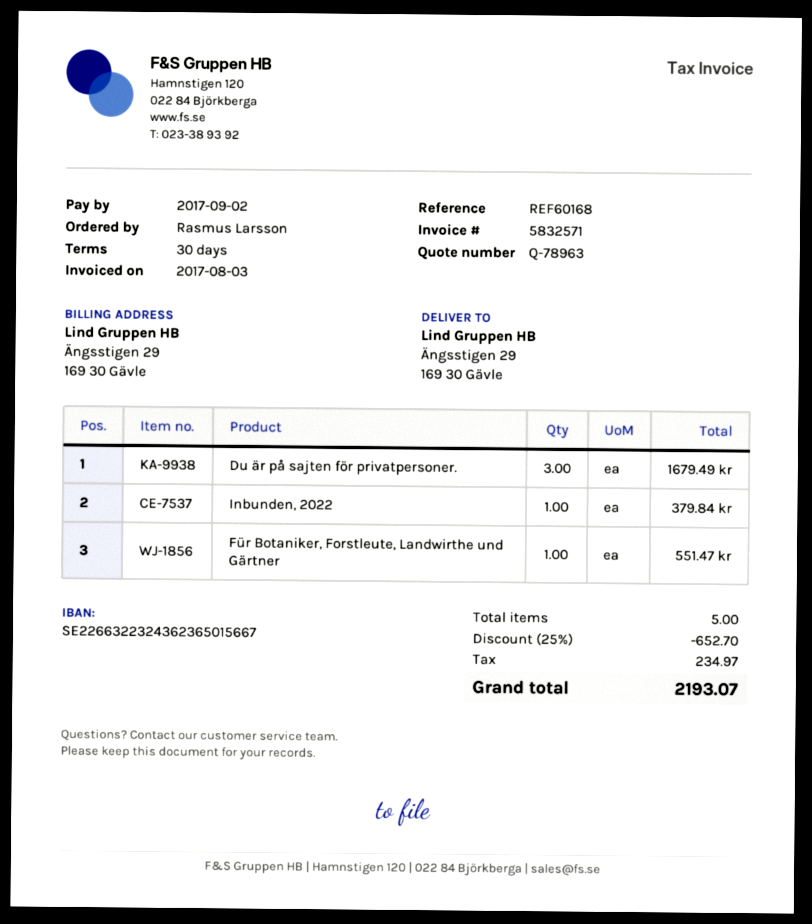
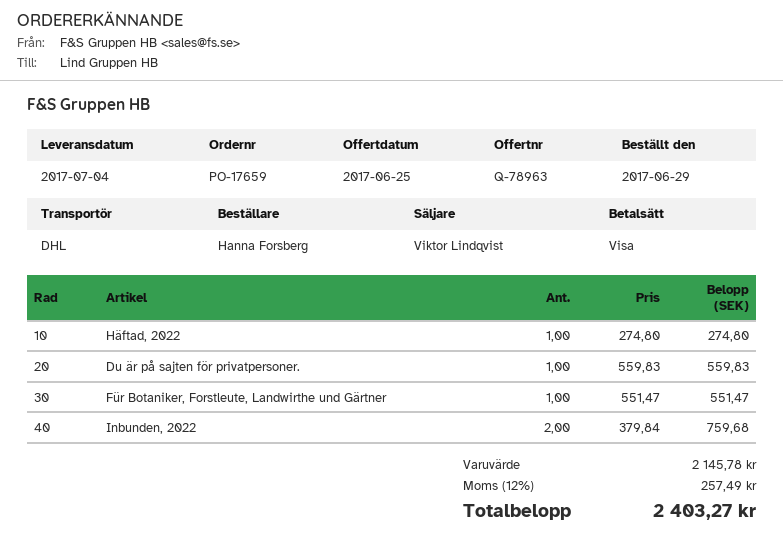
ordered by: Rasmus Larsson -> Hanna Forsberg
Du är på sajten för privatpersoner.: 3 for 1679.49 -> 1 for 559.83
Inbunden, 2022: 1 for 379.84 -> 2 for 759.68
Häftad, 2022: none -> 1 for 274.80
discount: 25% = 652.70 -> none
tax: 234.97 -> 257.49
total: 2193.07 -> 2403.27

